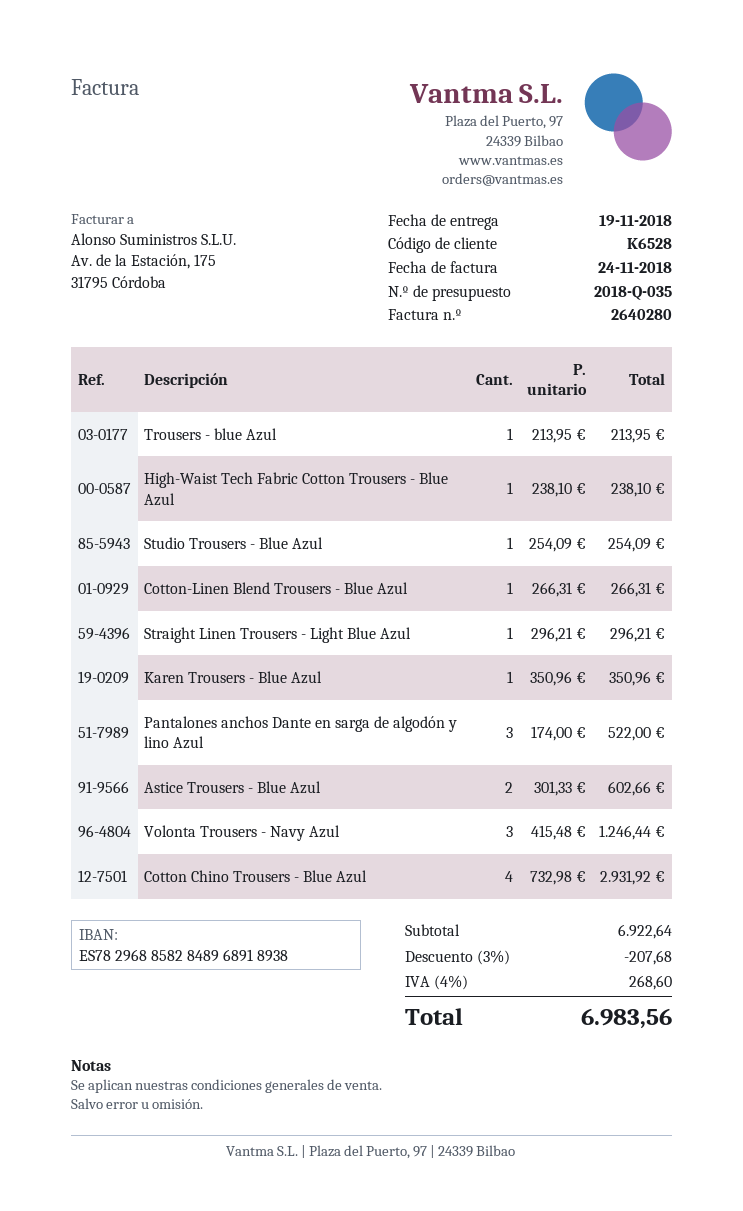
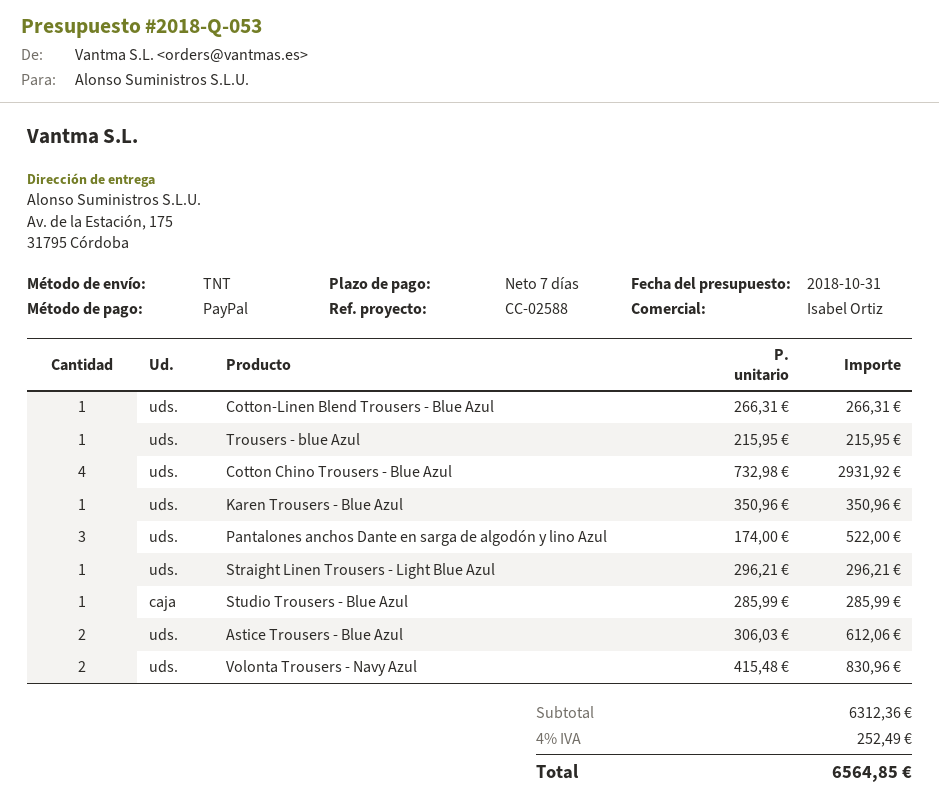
quote number: 2018-Q-035 -> 2018-Q-053
Trousers - blue Azul: 1 x 213.95 = 213.95 -> 1 x 215.95 = 215.95
High-Waist Tech Fabric Cotton Trousers - Blue Azul: 1 x 238.10 = 238.10 -> none
Studio Trousers - Blue Azul: 1 x 254.09 = 254.09 -> 1 x 285.99 = 285.99
Astice Trousers - Blue Azul: 2 x 301.33 = 602.66 -> 2 x 306.03 = 612.06
Volonta Trousers - Navy Azul: 3 x 415.48 = 1246.44 -> 2 x 415.48 = 830.96
subtotal: 6922.64 -> 6312.36
discount: 3% = 207.68 -> none
tax: 4% = 268.60 -> 4% = 252.49
total: 6983.56 -> 6564.85

